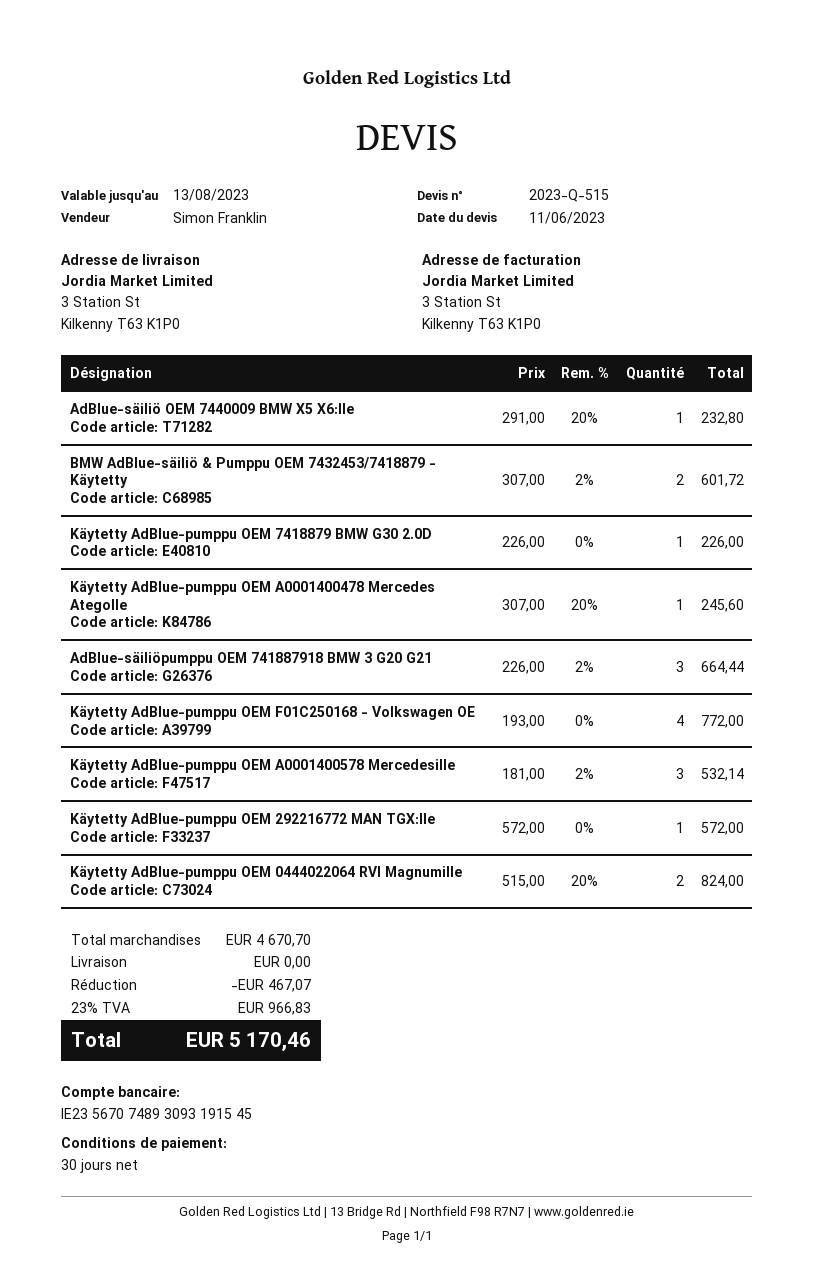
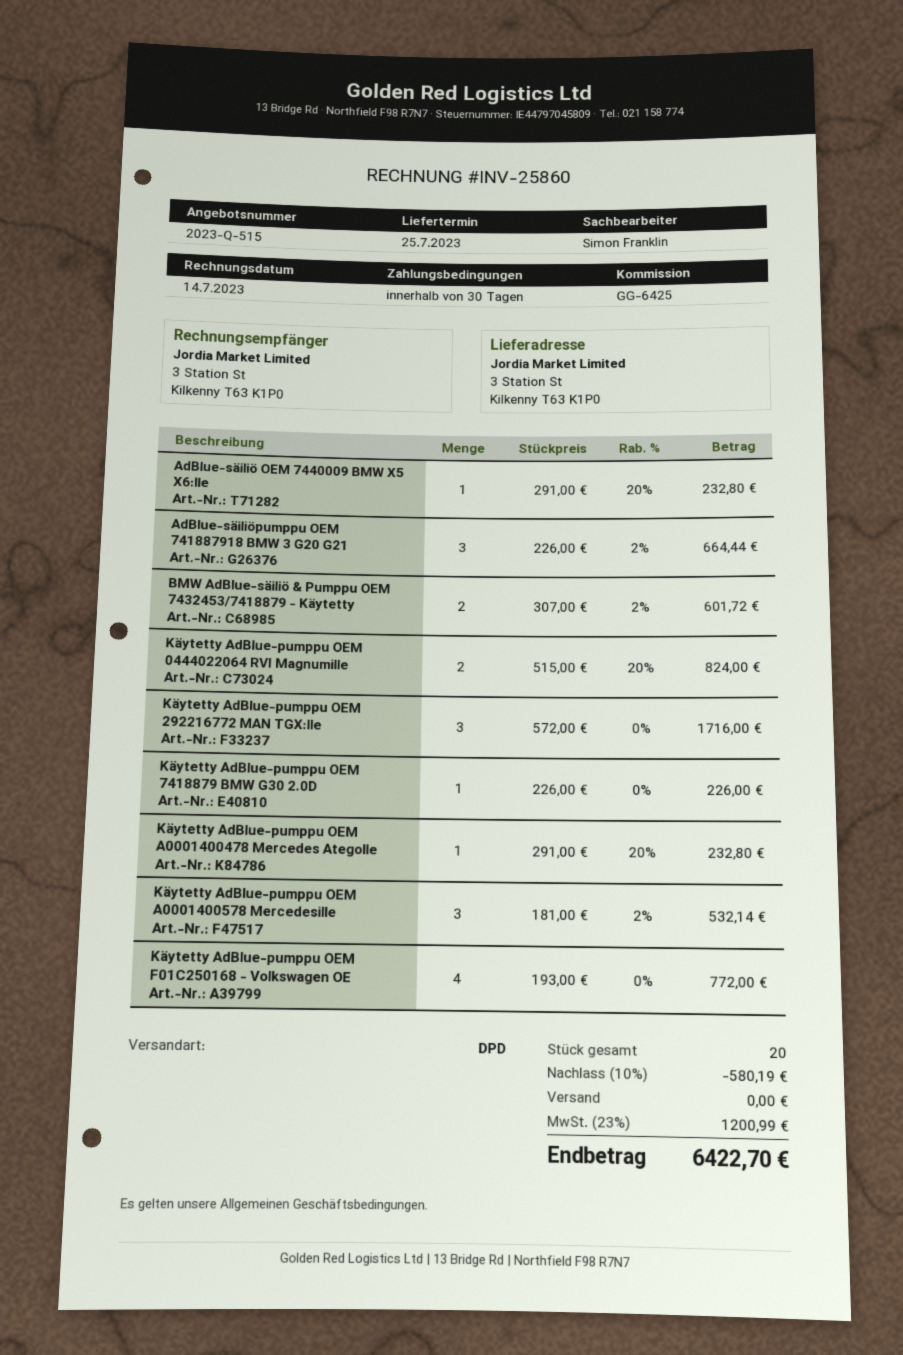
Käytetty AdBlue-pumppu OEM A0001400478 Mercedes Ategolle: 1 x 307.00 - 20% = 245.60 -> 1 x 291.00 - 20% = 232.80
Käytetty AdBlue-pumppu OEM 292216772 MAN TGX:lle: 1 x 572.00 = 572.00 -> 3 x 572.00 = 1716.00
discount: 467.07 -> 580.19
tax: 23% = 966.83 -> 23% = 1200.99
total: 5170.46 -> 6422.70

